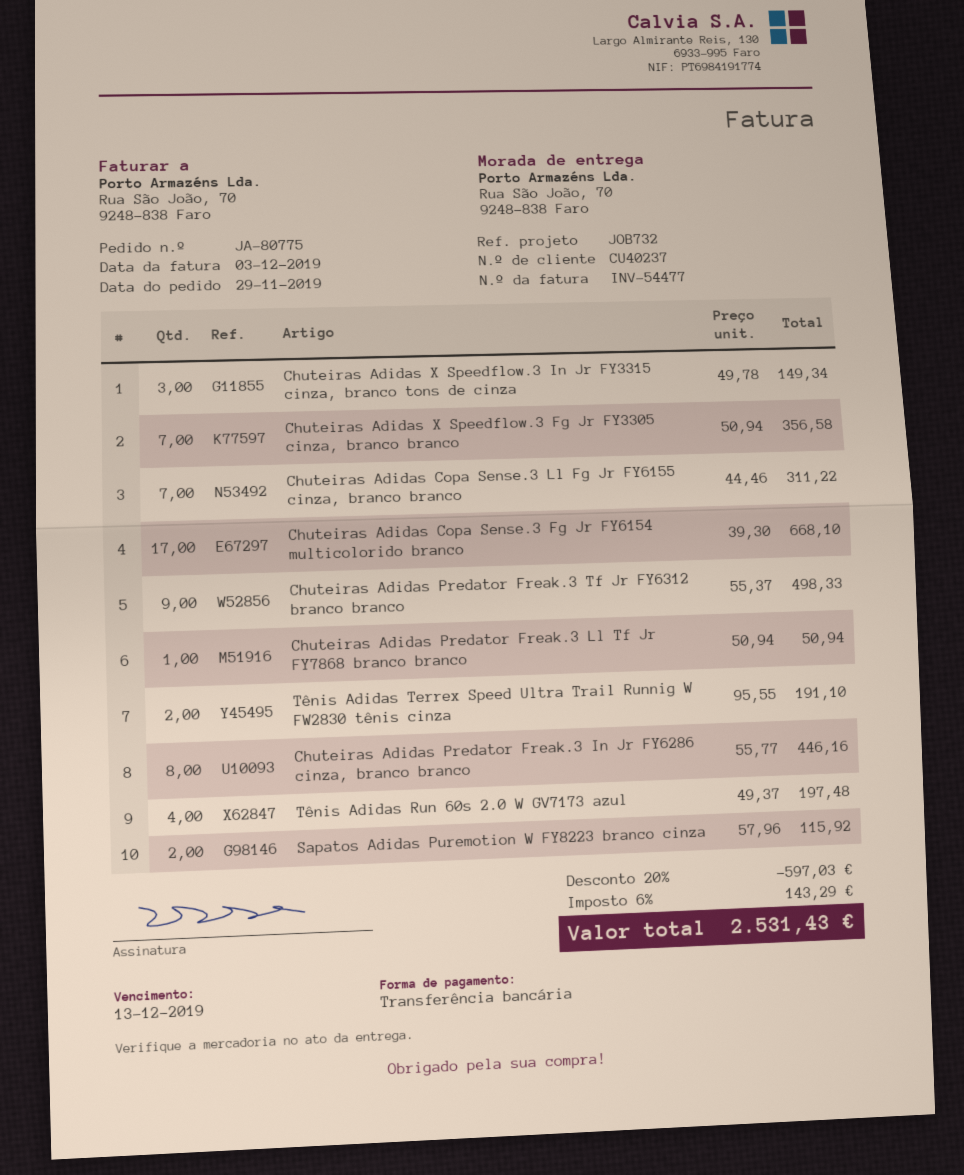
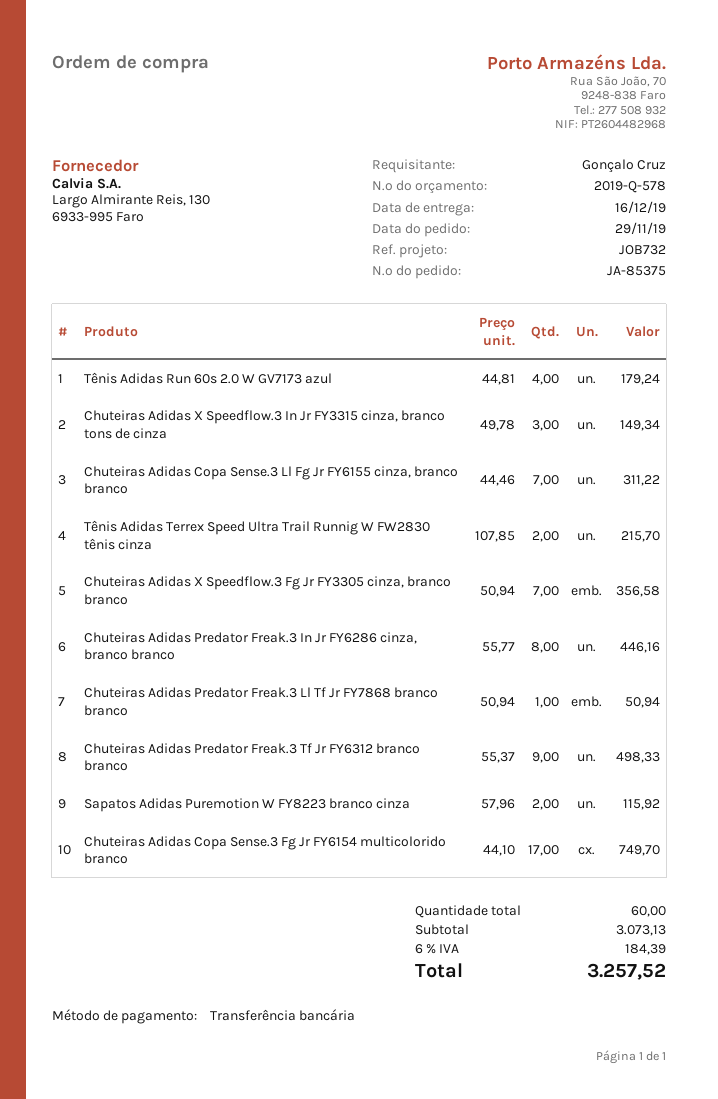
order number: JA-80775 -> JA-85375
Chuteiras Adidas Copa Sense.3 Fg Jr FY6154 multicolorido branco: 17 x 39.30 = 668.10 -> 17 x 44.10 = 749.70
Tênis Adidas Terrex Speed Ultra Trail Runnig W FW2830 tênis cinza: 2 x 95.55 = 191.10 -> 2 x 107.85 = 215.70
Tênis Adidas Run 60s 2.0 W GV7173 azul: 4 x 49.37 = 197.48 -> 4 x 44.81 = 179.24
discount: 20% = 597.03 -> none
tax: 6% = 143.29 -> 6% = 184.39
total: 2531.43 -> 3257.52

